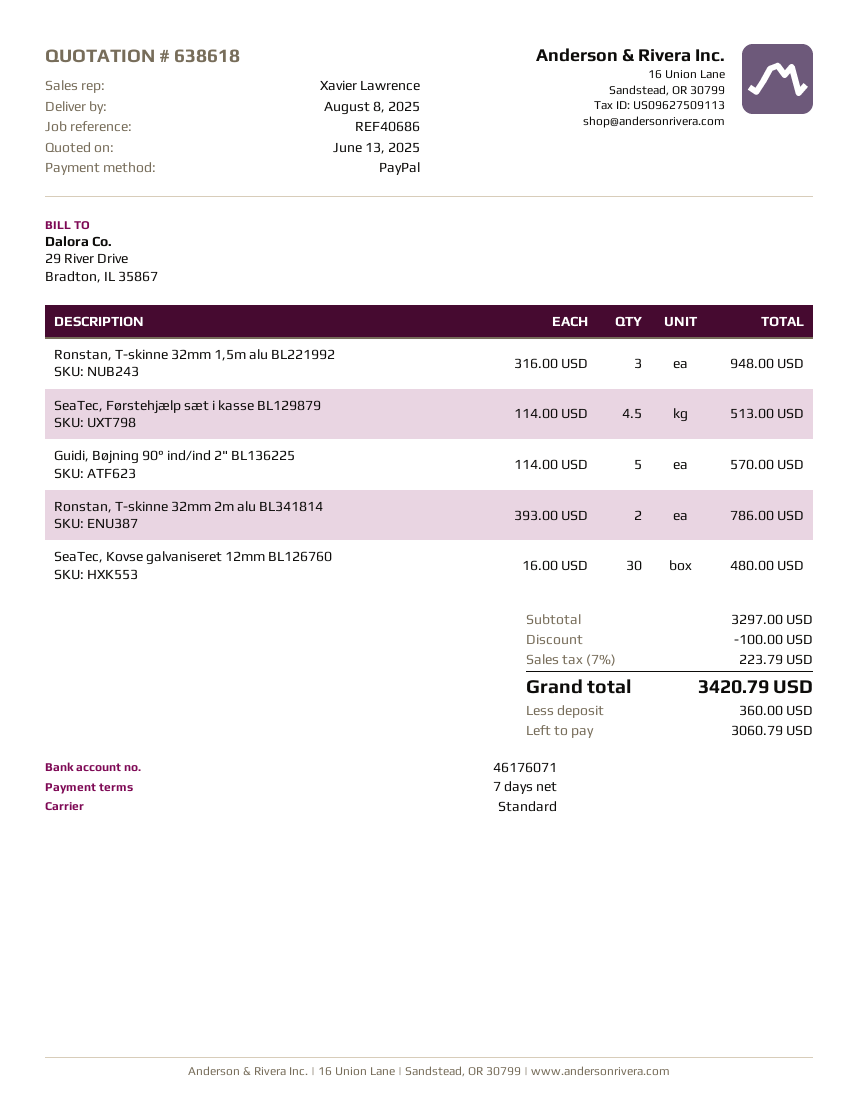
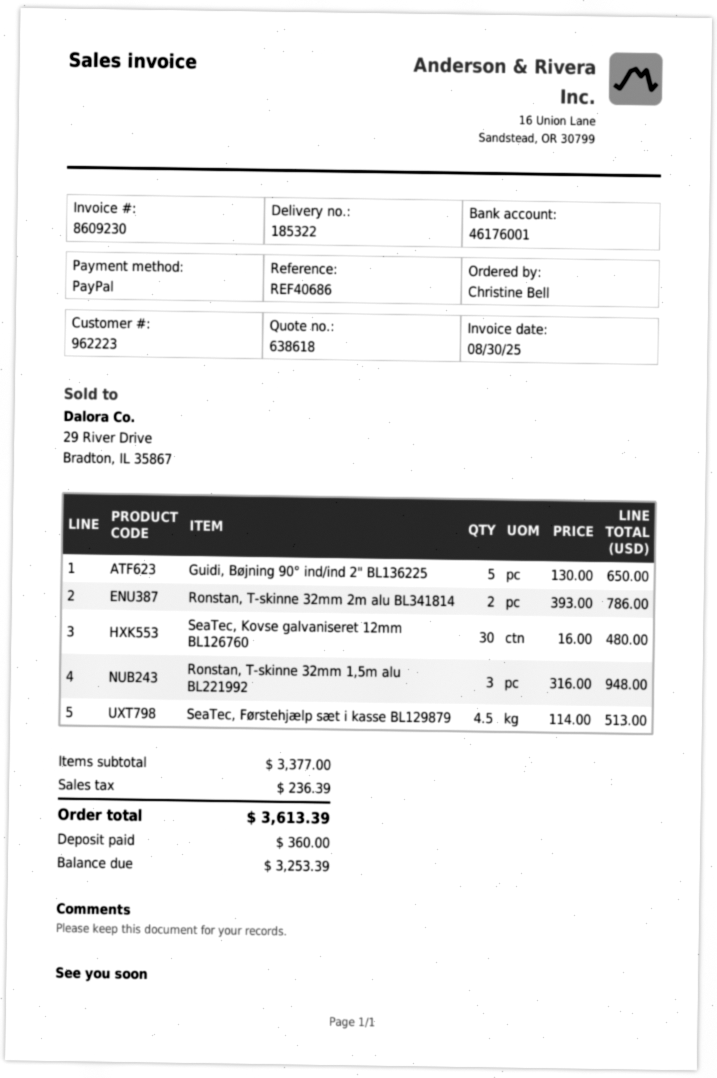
bank account: 46176071 -> 46176001
Guidi, Bøjning 90° ind/ind 2" BL136225: 5 x 114.00 = 570.00 -> 5 x 130.00 = 650.00
subtotal: 3297.00 -> 3377.00
discount: 100.00 -> none
tax: 223.79 -> 236.39
total: 3420.79 -> 3613.39
balance: 3060.79 -> 3253.39

